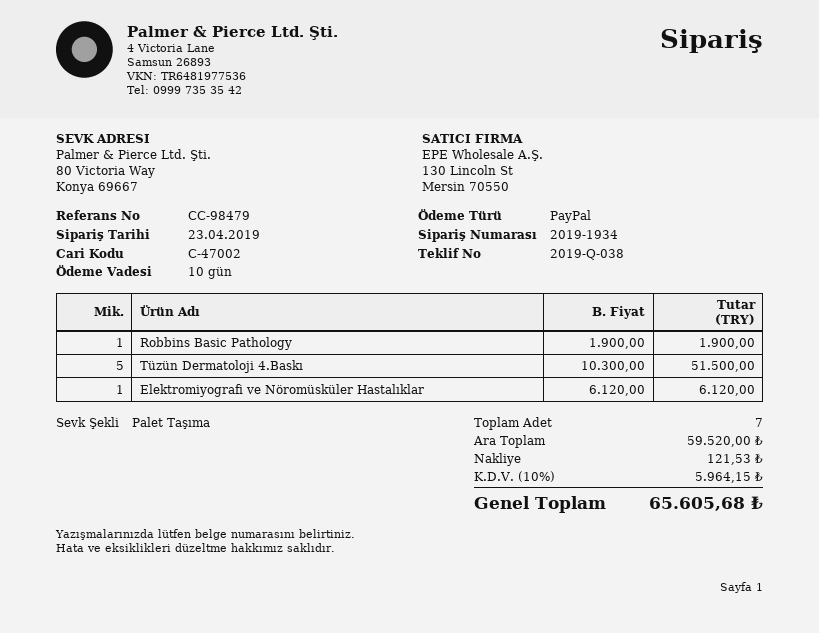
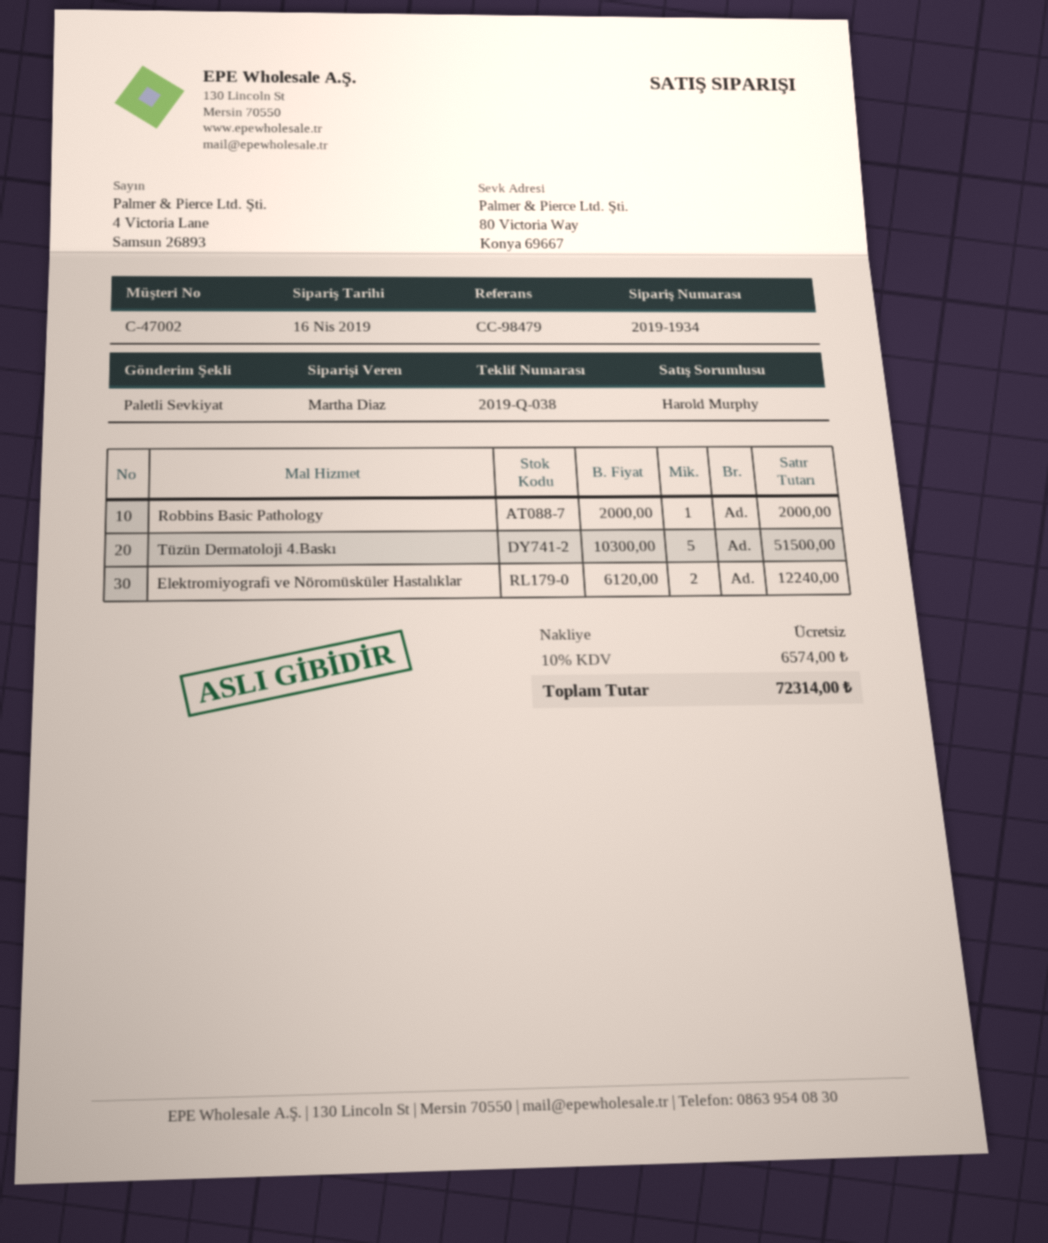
order date: 2019-04-23 -> 2019-04-16
Robbins Basic Pathology: 1 x 1900.00 = 1900.00 -> 1 x 2000.00 = 2000.00
Elektromiyografi ve Nöromüsküler Hastalıklar: 1 x 6120.00 = 6120.00 -> 2 x 6120.00 = 12240.00
shipping: 121.53 -> 0.00
tax: 10% = 5964.15 -> 10% = 6574.00
total: 65605.68 -> 72314.00

